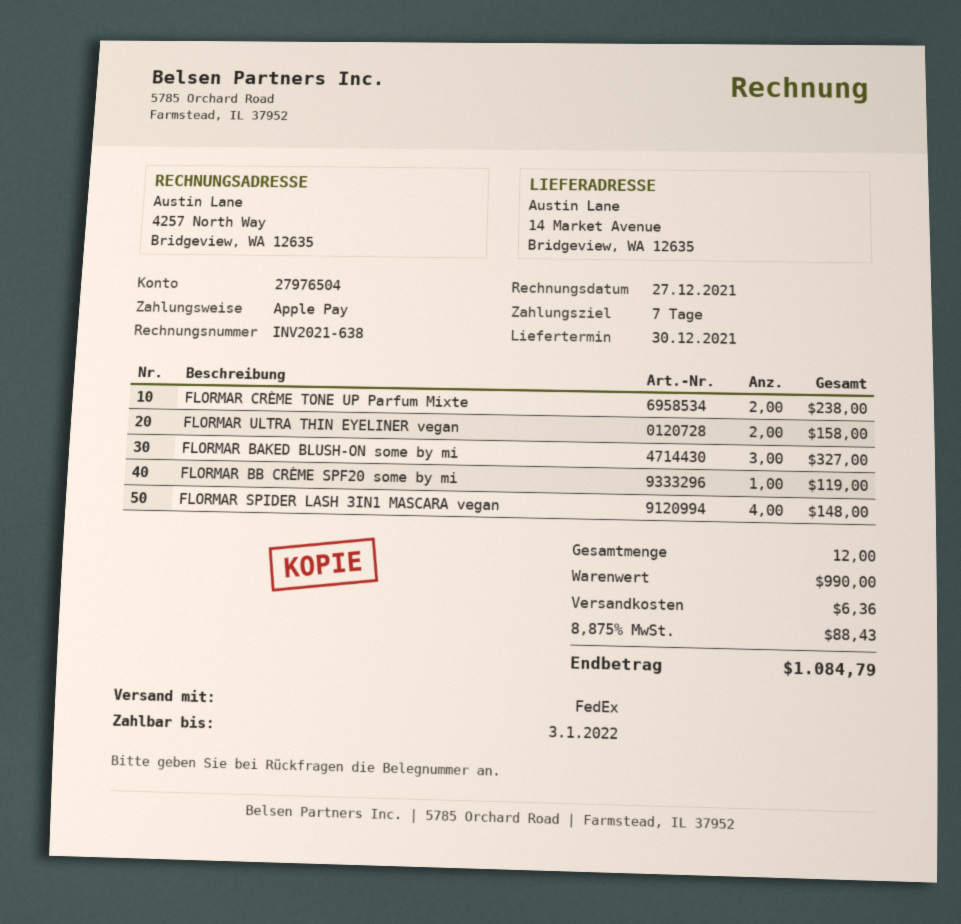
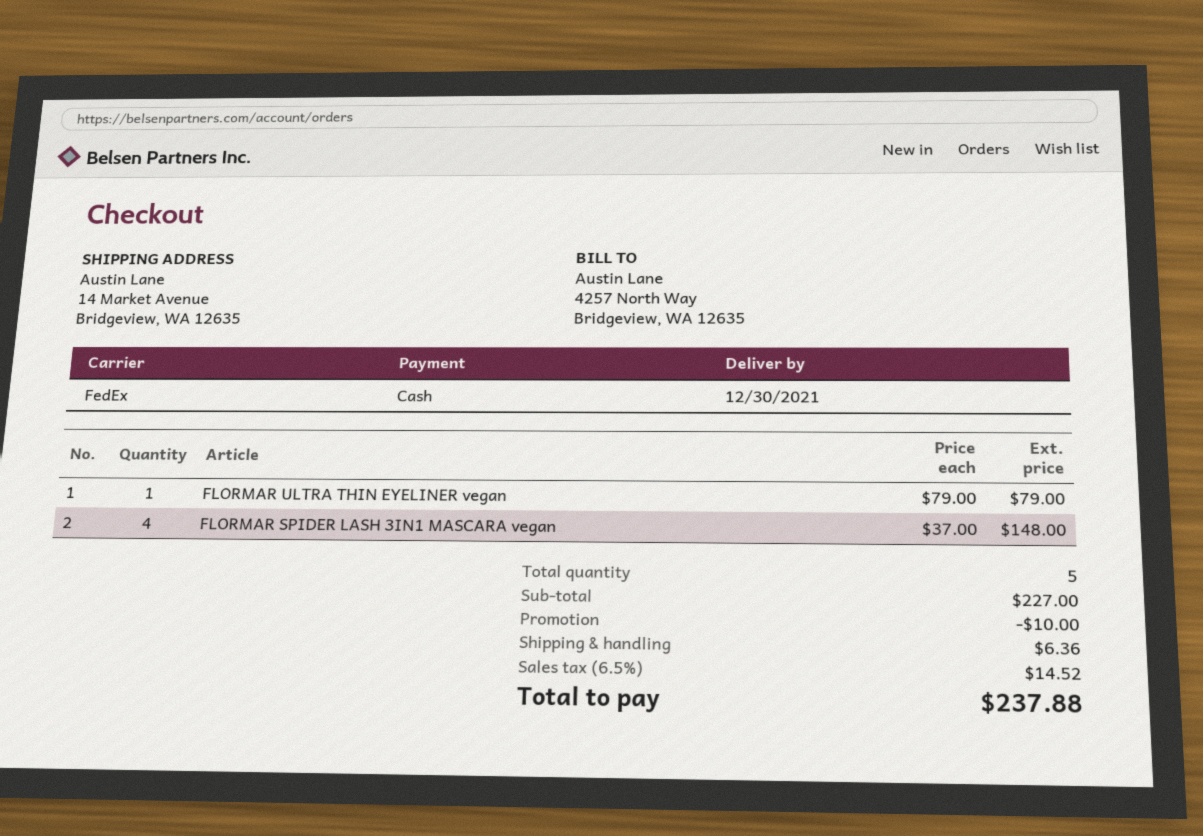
payment method: Apple Pay -> cash
FLORMAR CRÈME TONE UP Parfum Mixte: 2 for 238.00 -> none
FLORMAR ULTRA THIN EYELINER vegan: 2 for 158.00 -> 1 for 79.00
FLORMAR BAKED BLUSH-ON some by mi: 3 for 327.00 -> none
FLORMAR BB CRÈME SPF20 some by mi: 1 for 119.00 -> none
total quantity: 12 -> 5
subtotal: 990.00 -> 227.00
discount: none -> 10.00
tax: 8.875% = 88.43 -> 6.5% = 14.52
total: 1084.79 -> 237.88

